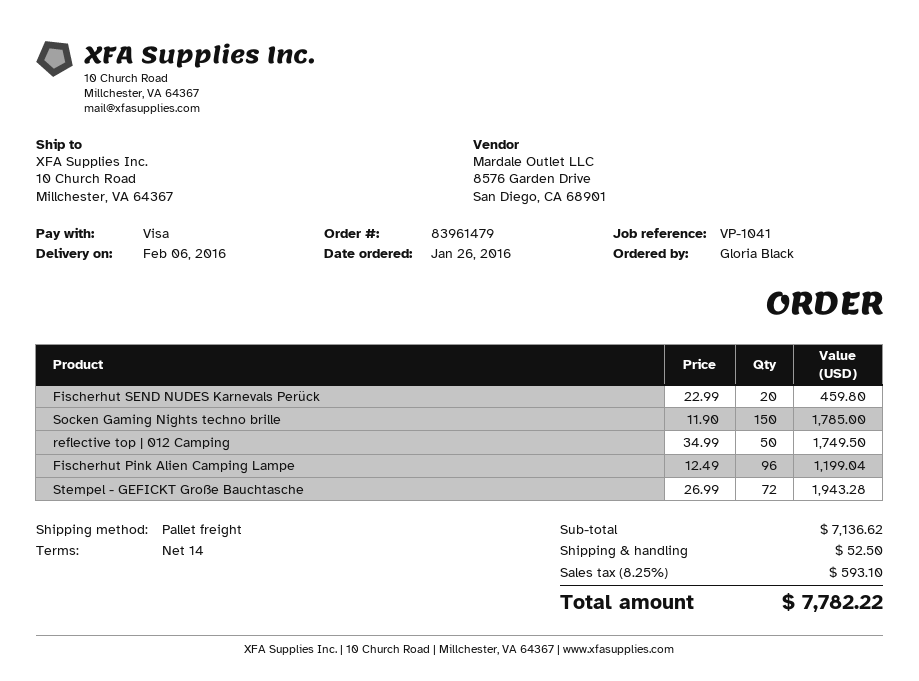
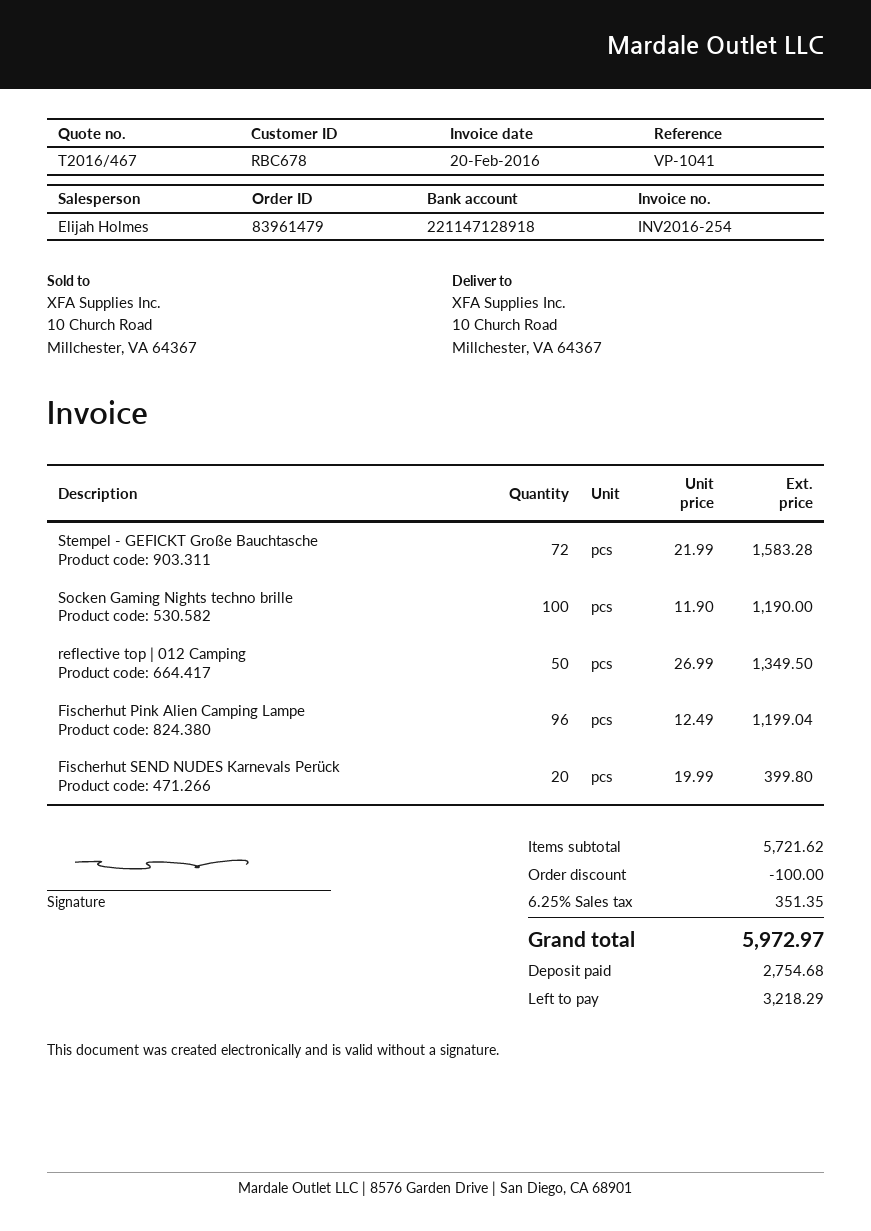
Fischerhut SEND NUDES Karnevals Perück: 20 x 22.99 = 459.80 -> 20 x 19.99 = 399.80
Socken Gaming Nights techno brille: 150 x 11.90 = 1785.00 -> 100 x 11.90 = 1190.00
reflective top | 012 Camping: 50 x 34.99 = 1749.50 -> 50 x 26.99 = 1349.50
Stempel - GEFICKT Große Bauchtasche: 72 x 26.99 = 1943.28 -> 72 x 21.99 = 1583.28
subtotal: 7136.62 -> 5721.62
discount: none -> 100.00
shipping: 52.50 -> none
tax: 8.25% = 593.10 -> 6.25% = 351.35
total: 7782.22 -> 5972.97

